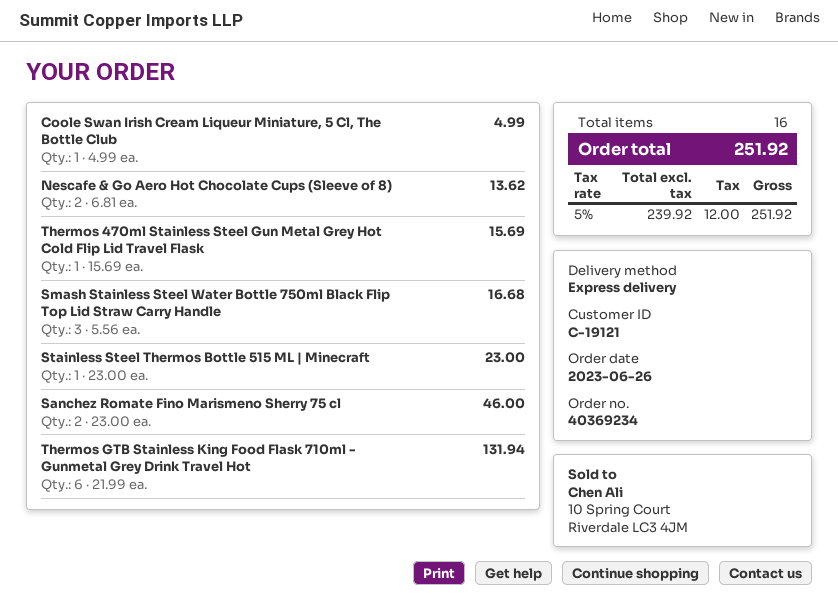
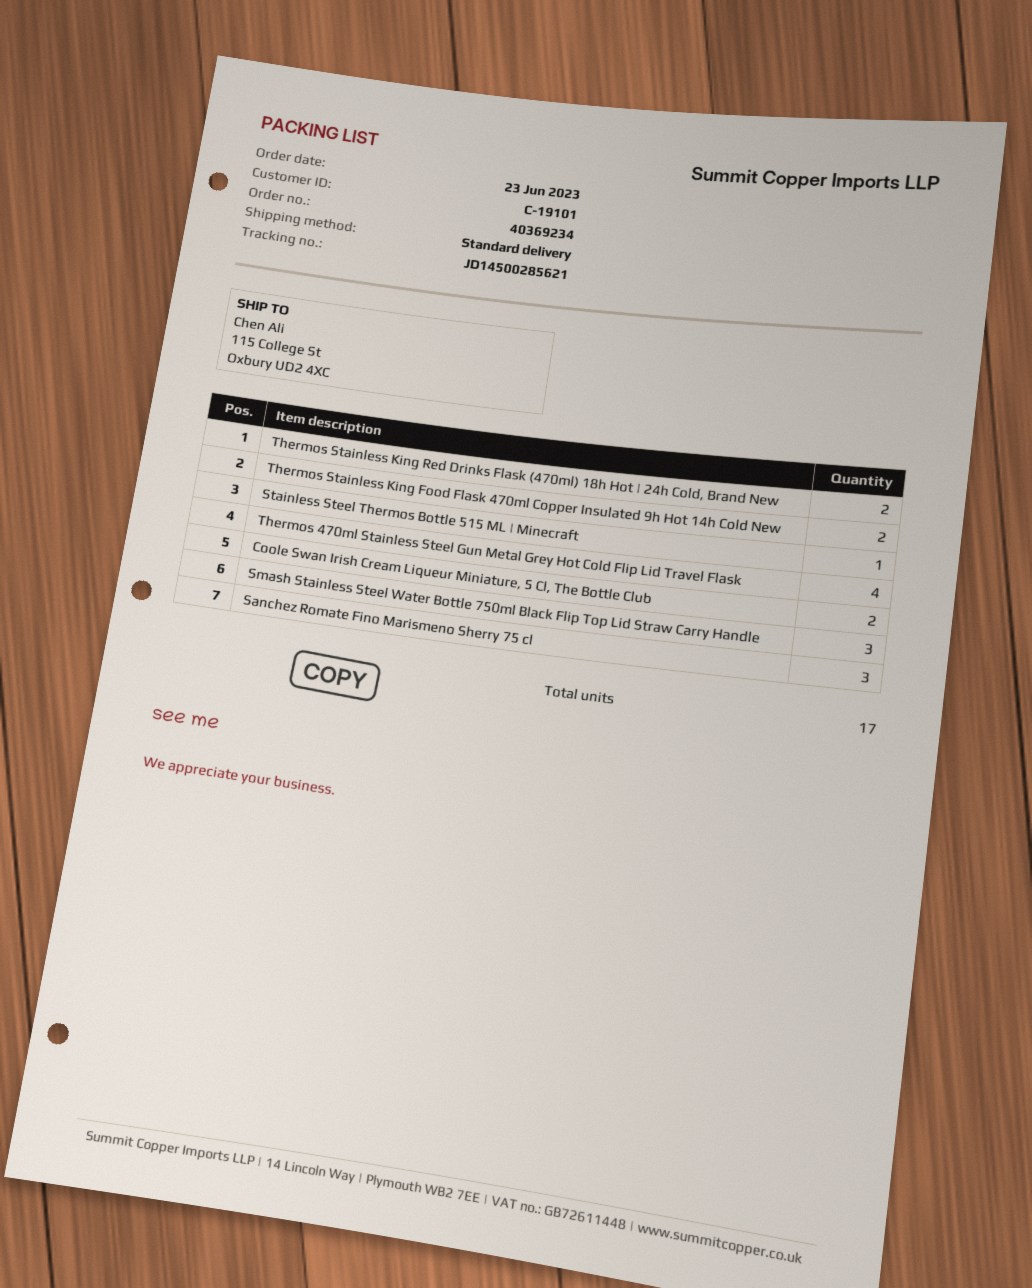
order date: 2023-06-26 -> 2023-06-23
customer number: C-19121 -> C-19101
shipping method: express -> standard
Coole Swan Irish Cream Liqueur Miniature, 5 Cl, The Bottle Club: 1 -> 2
Nescafe & Go Aero Hot Chocolate Cups (Sleeve of 8): 2 -> none
Thermos 470ml Stainless Steel Gun Metal Grey Hot Cold Flip Lid Travel Flask: 1 -> 4
Sanchez Romate Fino Marismeno Sherry 75 cl: 2 -> 3
Thermos GTB Stainless King Food Flask 710ml - Gunmetal Grey Drink Travel Hot: 6 -> none
Thermos Stainless King Red Drinks Flask (470ml) 18h Hot | 24h Cold, Brand New: none -> 2
Thermos Stainless King Food Flask 470ml Copper Insulated 9h Hot 14h Cold New: none -> 2
total quantity: 16 -> 17

